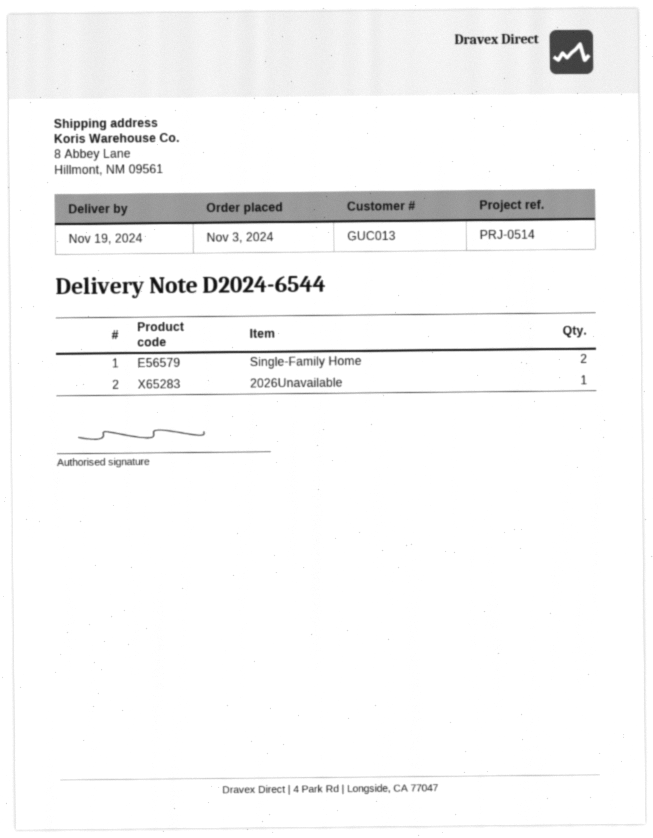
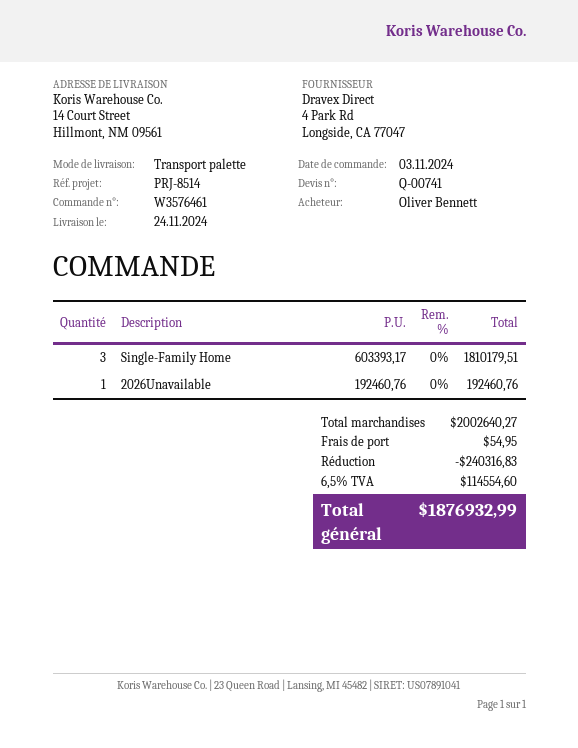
delivery date: 2024-11-19 -> 2024-11-24
reference: PRJ-0514 -> PRJ-8514
ship to: 8 Abbey Lane, Hillmont, NM 09561 -> 14 Court Street, Hillmont, NM 09561
Single-Family Home: 2 -> 3

